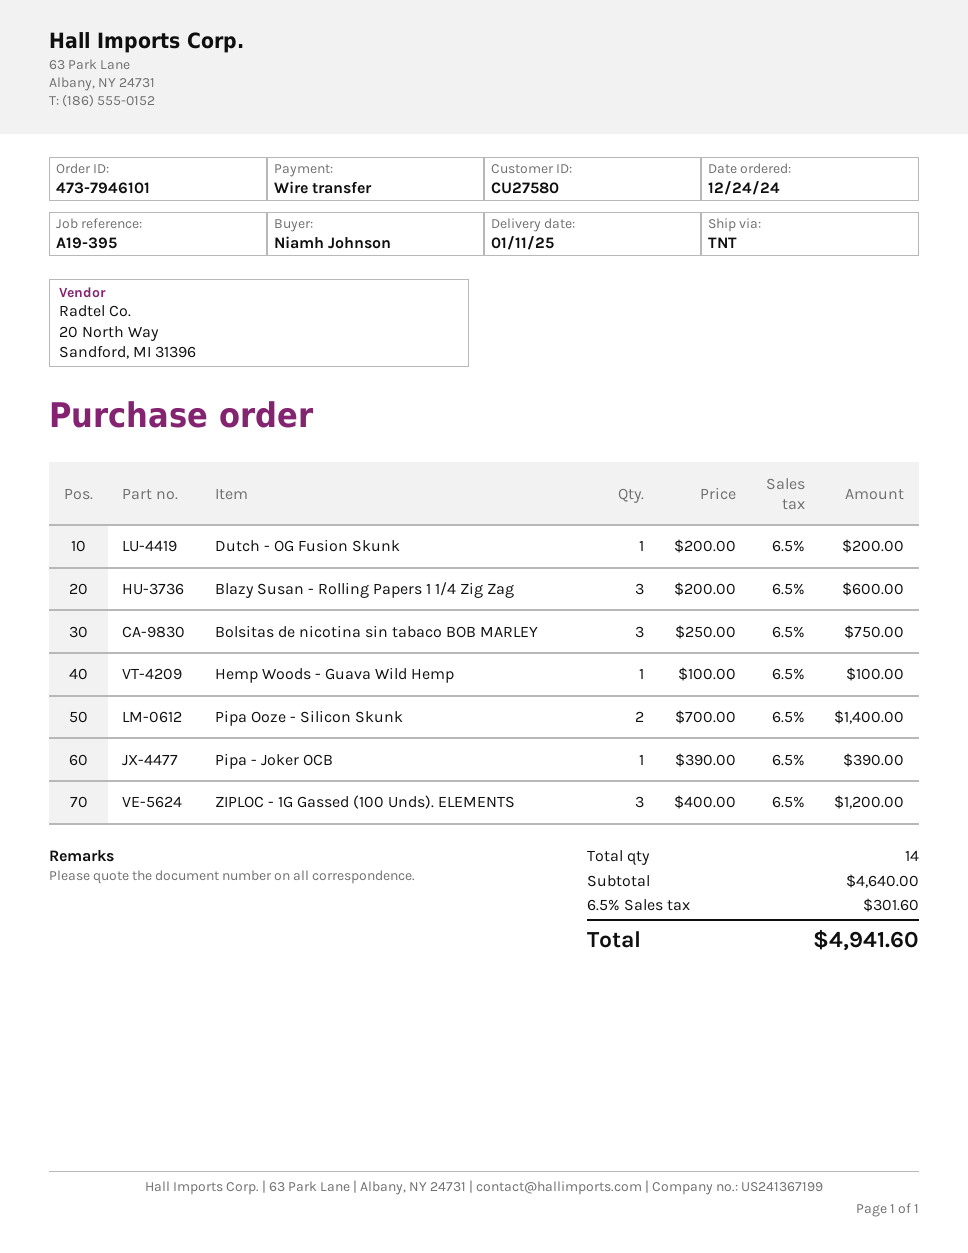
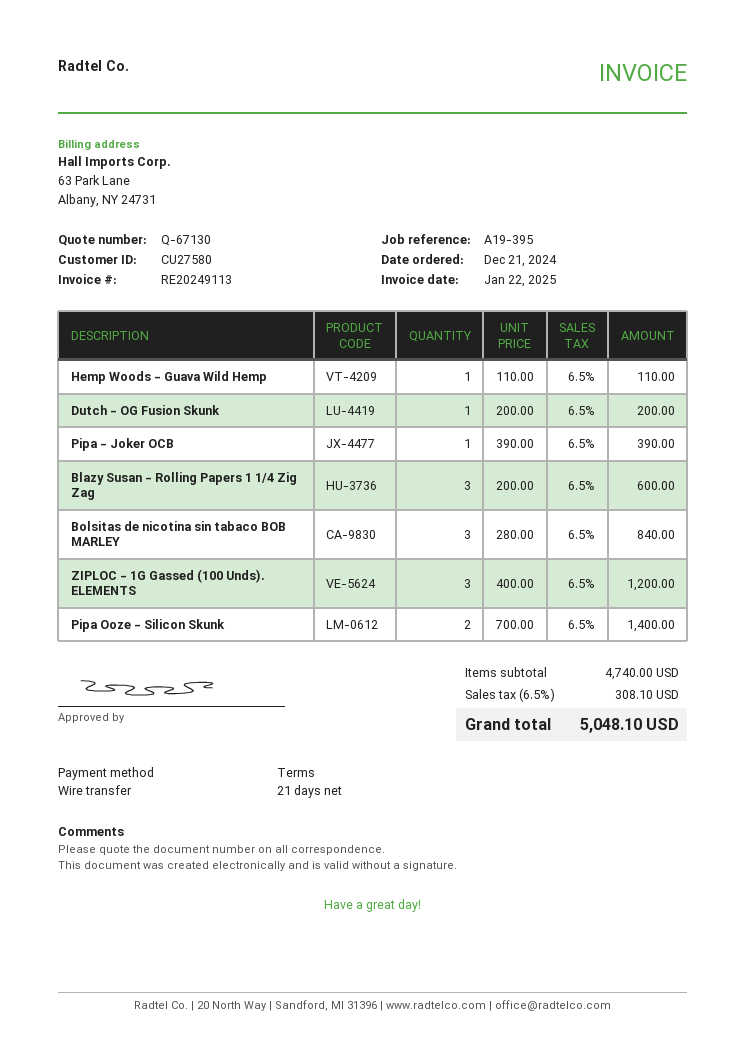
order date: 2024-12-24 -> 2024-12-21
Bolsitas de nicotina sin tabaco BOB MARLEY: 3 x 250.00 = 750.00 -> 3 x 280.00 = 840.00
Hemp Woods - Guava Wild Hemp: 1 x 100.00 = 100.00 -> 1 x 110.00 = 110.00
subtotal: 4640.00 -> 4740.00
tax: 6.5% = 301.60 -> 6.5% = 308.10
total: 4941.60 -> 5048.10

